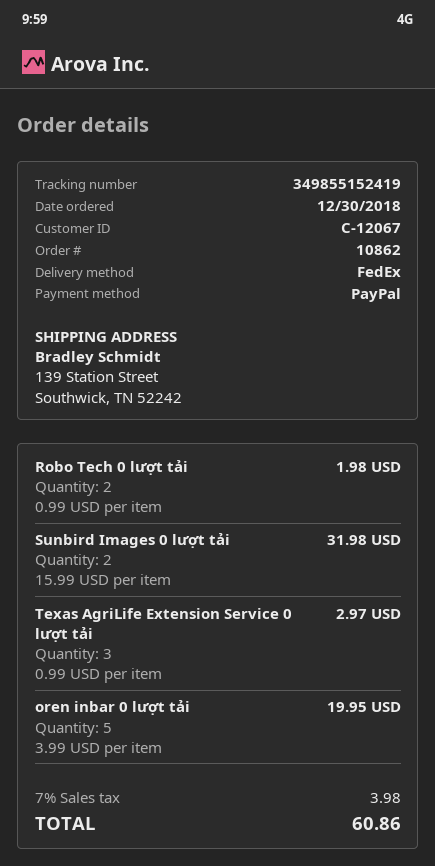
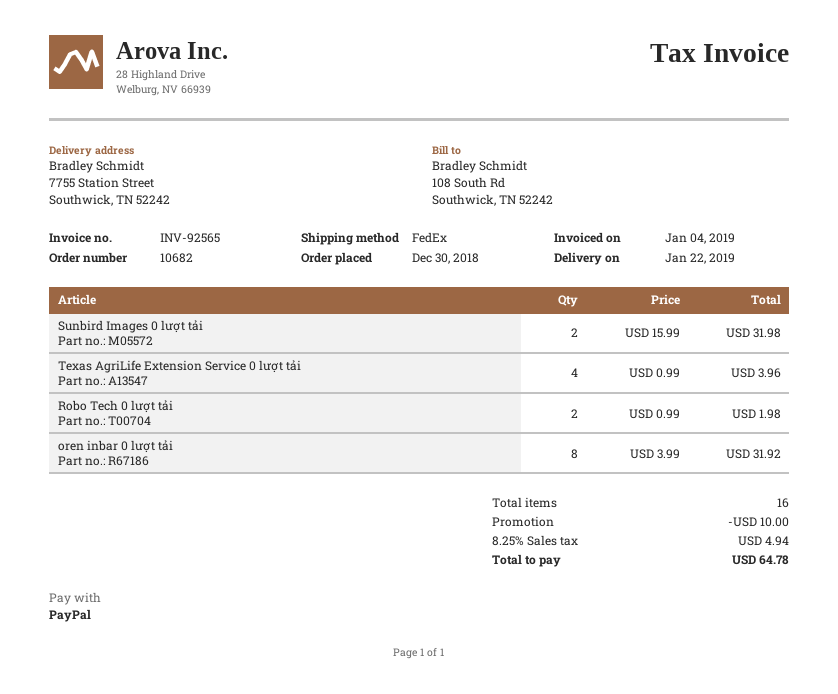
order number: 10862 -> 10682
ship to: 139 Station Street, Southwick, TN 52242 -> 7755 Station Street, Southwick, TN 52242
Texas AgriLife Extension Service 0 lượt tải: 3 x 0.99 = 2.97 -> 4 x 0.99 = 3.96
oren inbar 0 lượt tải: 5 x 3.99 = 19.95 -> 8 x 3.99 = 31.92
discount: none -> 10.00
tax: 7% = 3.98 -> 8.25% = 4.94
total: 60.86 -> 64.78

